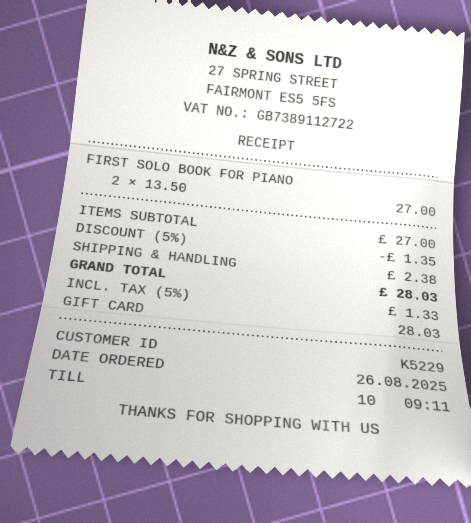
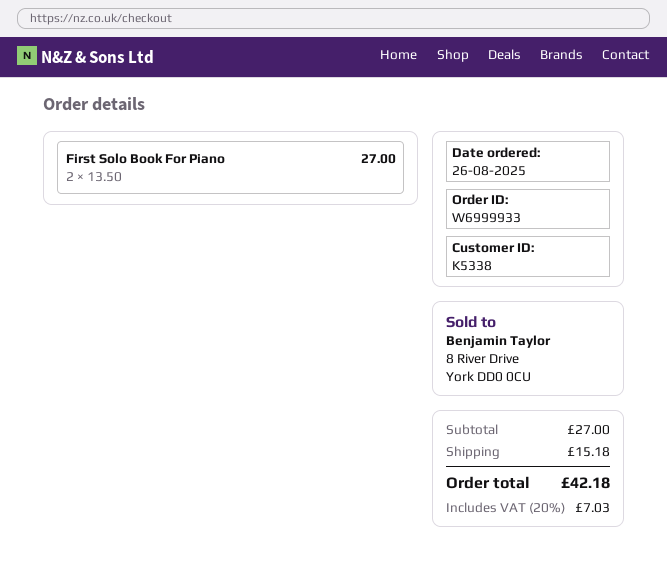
customer number: K5229 -> K5338
discount: 5% = 1.35 -> none
shipping: 2.38 -> 15.18
tax: 5% = 1.33 -> 20% = 7.03
total: 28.03 -> 42.18

